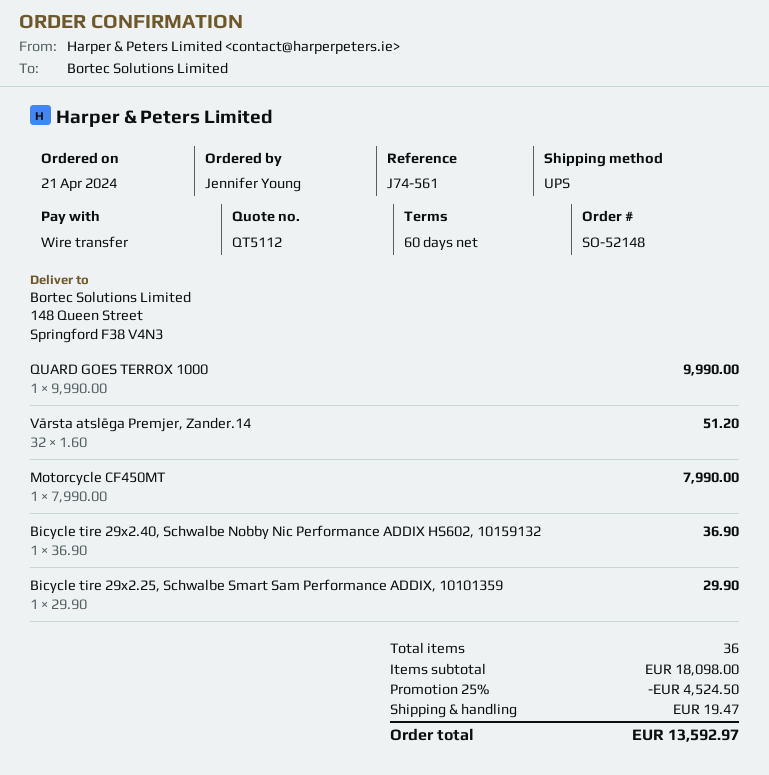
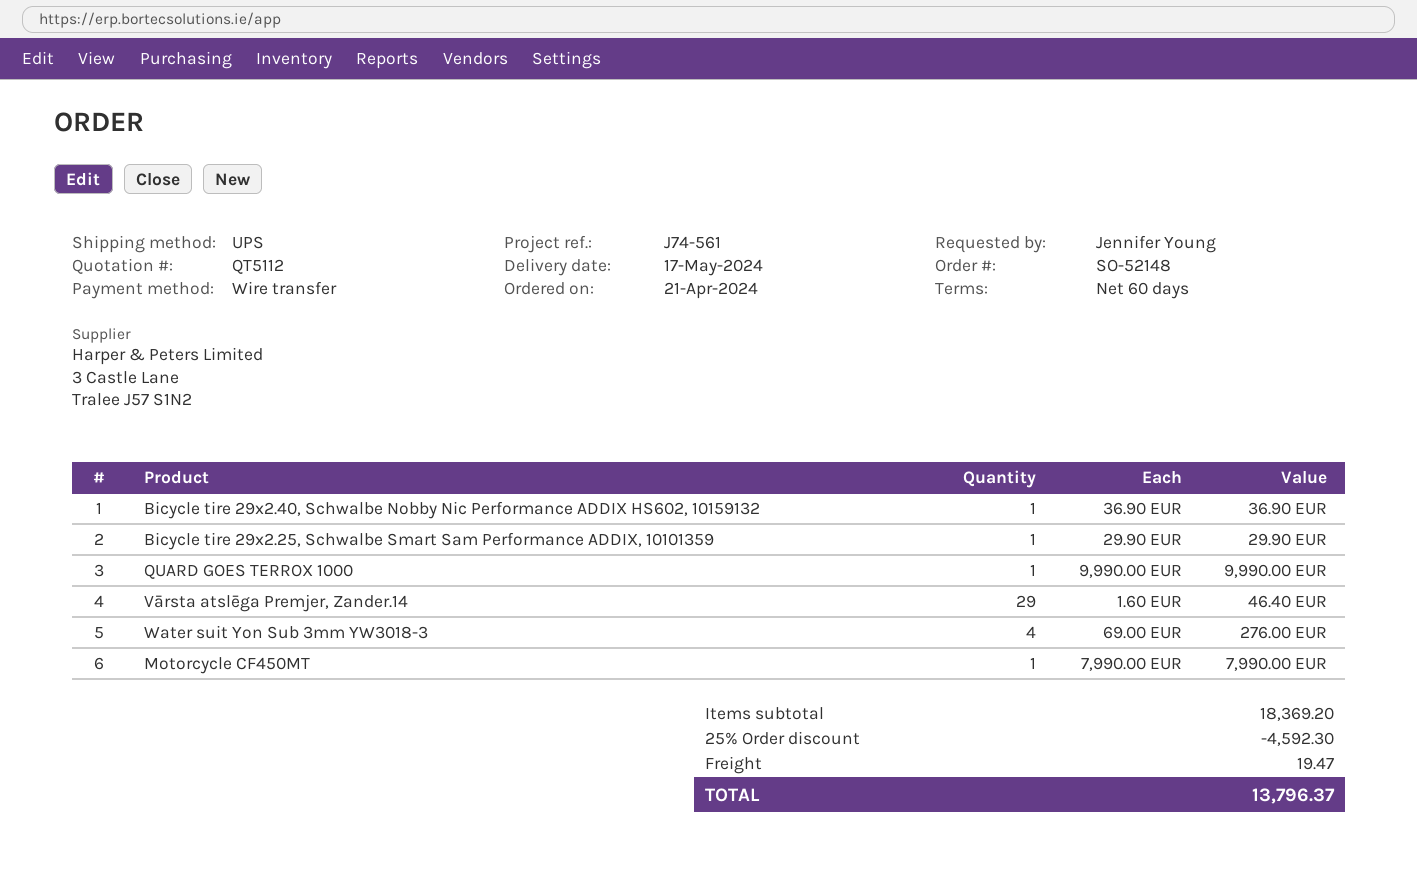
Vārsta atslēga Premjer, Zander.14: 32 x 1.60 = 51.20 -> 29 x 1.60 = 46.40
Water suit Yon Sub 3mm YW3018-3: none -> 4 x 69.00 = 276.00
subtotal: 18098.00 -> 18369.20
discount: 25% = 4524.50 -> 25% = 4592.30
total: 13592.97 -> 13796.37

